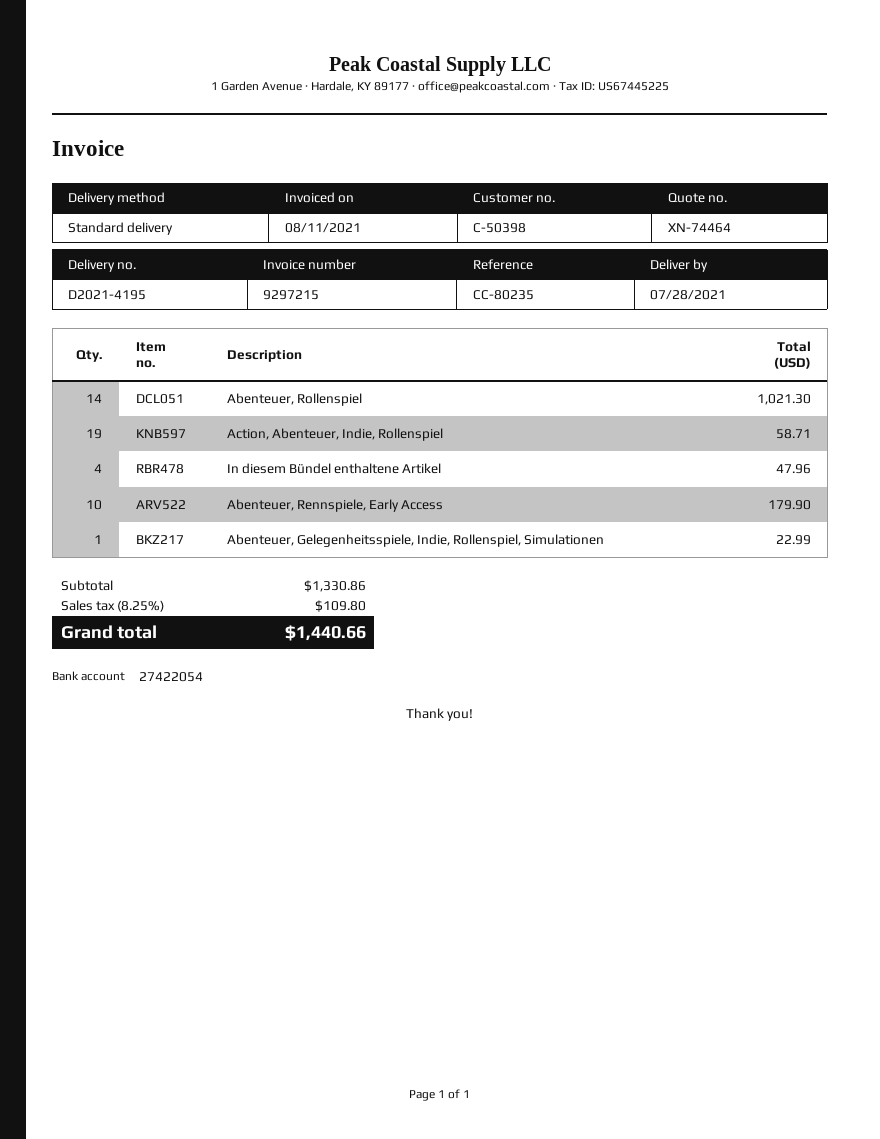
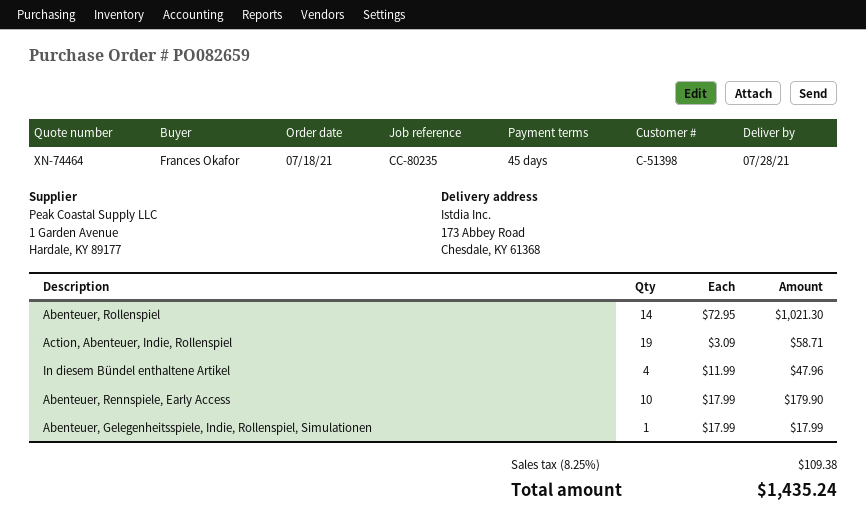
customer number: C-50398 -> C-51398
Abenteuer, Gelegenheitsspiele, Indie, Rollenspiel, Simulationen: 1 for 22.99 -> 1 for 17.99
tax: 8.25% = 109.80 -> 8.25% = 109.38
total: 1440.66 -> 1435.24

